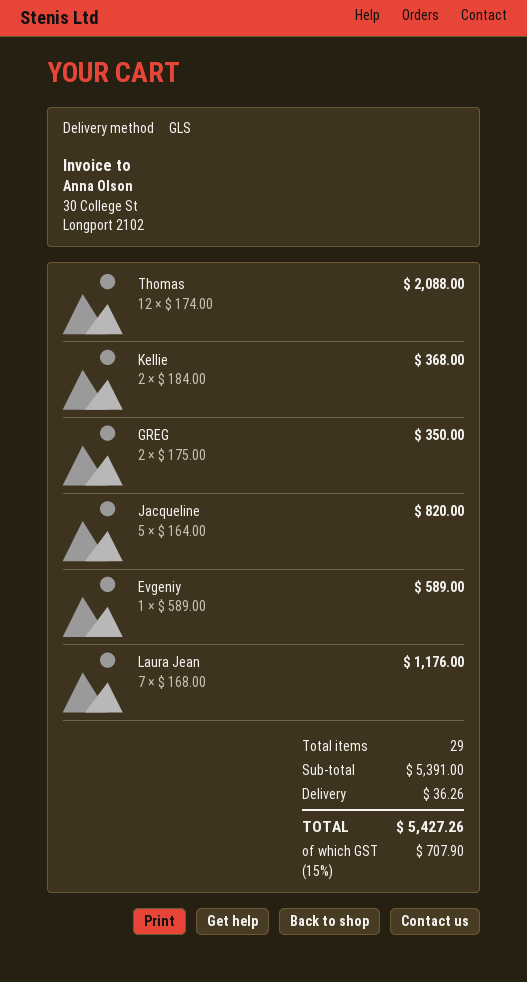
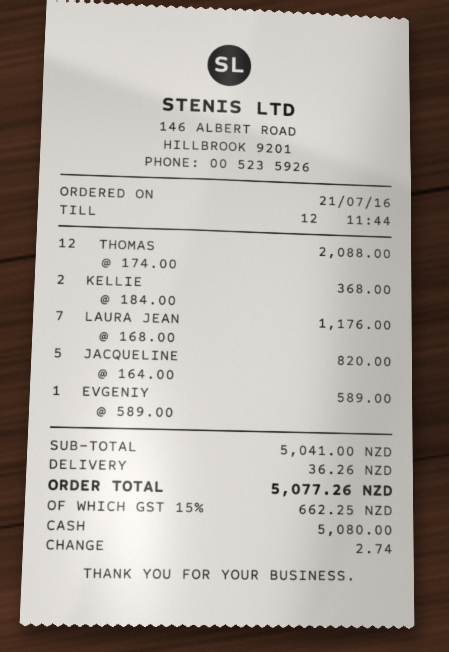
GREG: 2 x 175.00 = 350.00 -> none
subtotal: 5391.00 -> 5041.00
tax: 15% = 707.90 -> 15% = 662.25
total: 5427.26 -> 5077.26

